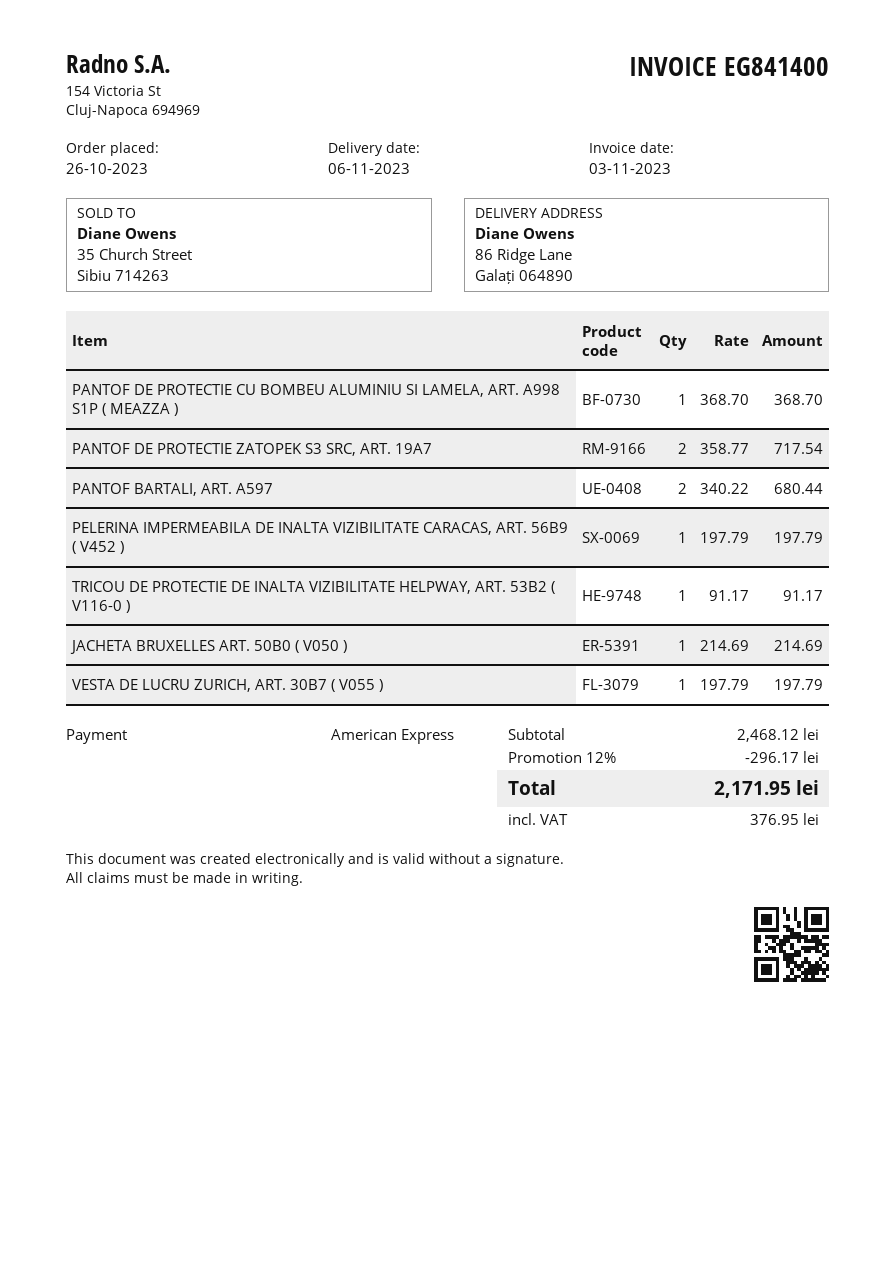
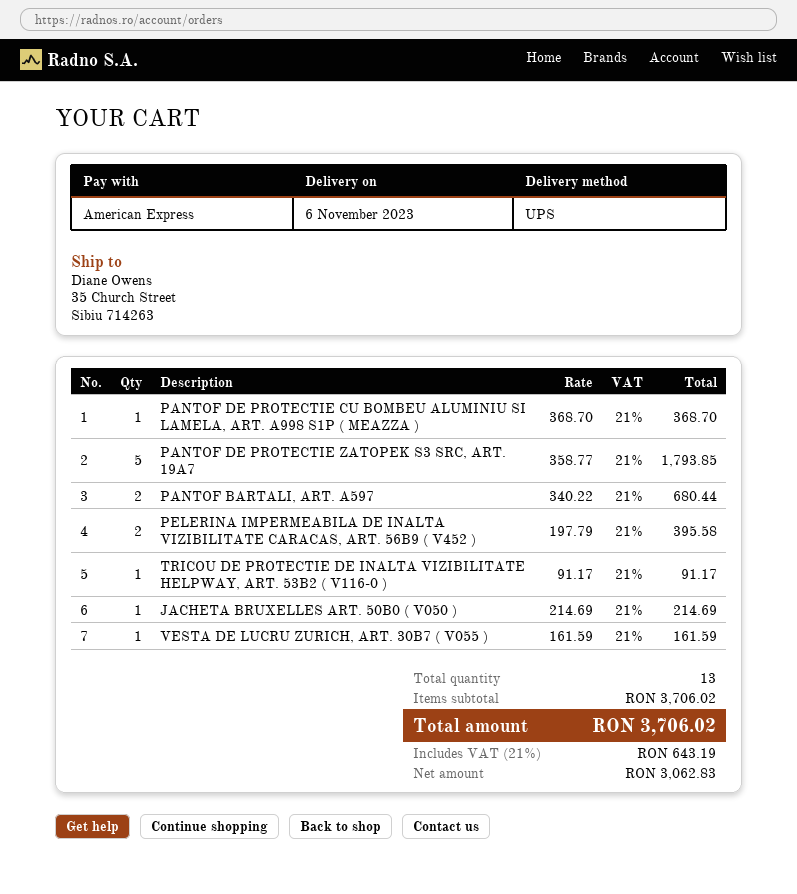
ship to: 86 Ridge Lane, Galați 064890 -> 35 Church Street, Sibiu 714263
PANTOF DE PROTECTIE ZATOPEK S3 SRC, ART. 19A7: 2 x 358.77 = 717.54 -> 5 x 358.77 = 1793.85
PELERINA IMPERMEABILA DE INALTA VIZIBILITATE CARACAS, ART. 56B9 ( V452 ): 1 x 197.79 = 197.79 -> 2 x 197.79 = 395.58
VESTA DE LUCRU ZURICH, ART. 30B7 ( V055 ): 1 x 197.79 = 197.79 -> 1 x 161.59 = 161.59
subtotal: 2468.12 -> 3706.02
discount: 12% = 296.17 -> none
tax: 376.95 -> 643.19
total: 2171.95 -> 3706.02

